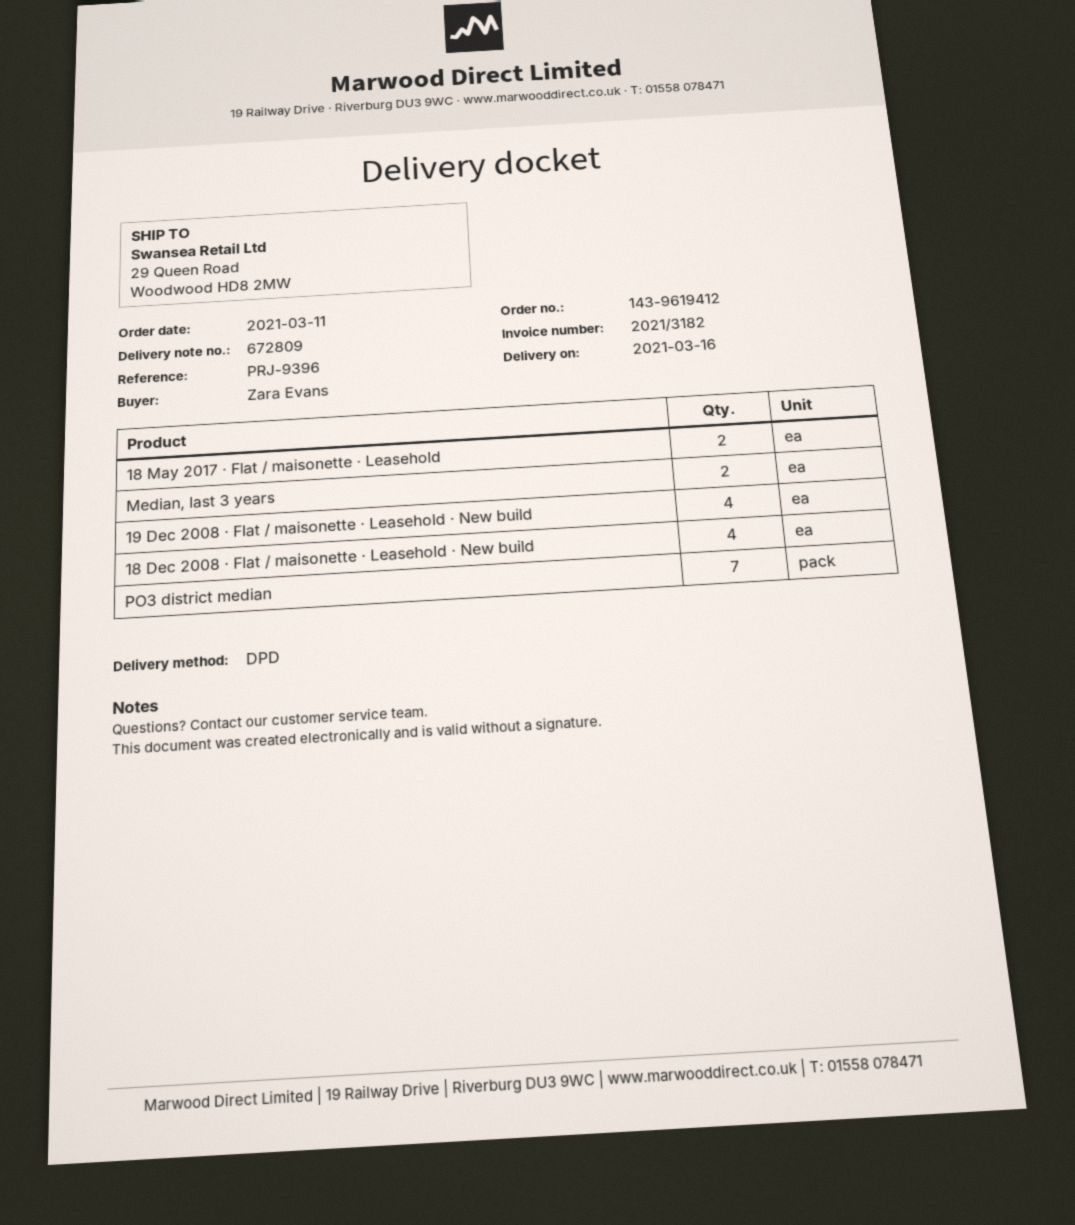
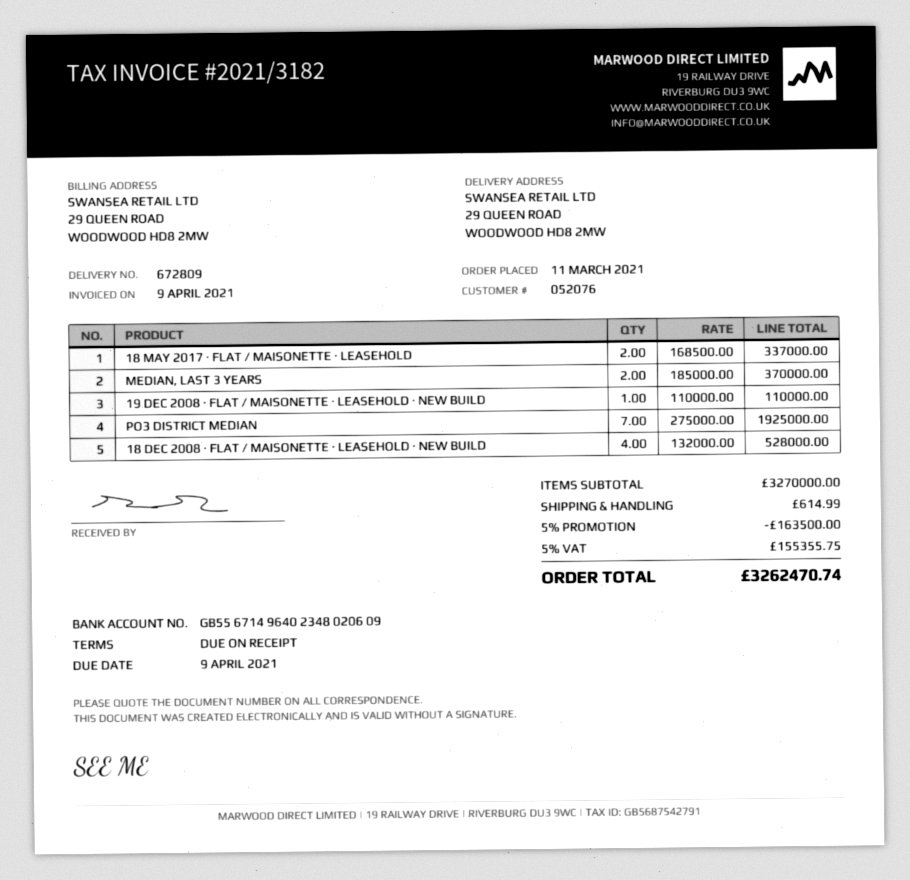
19 Dec 2008 · Flat / maisonette · Leasehold · New build: 4 -> 1

